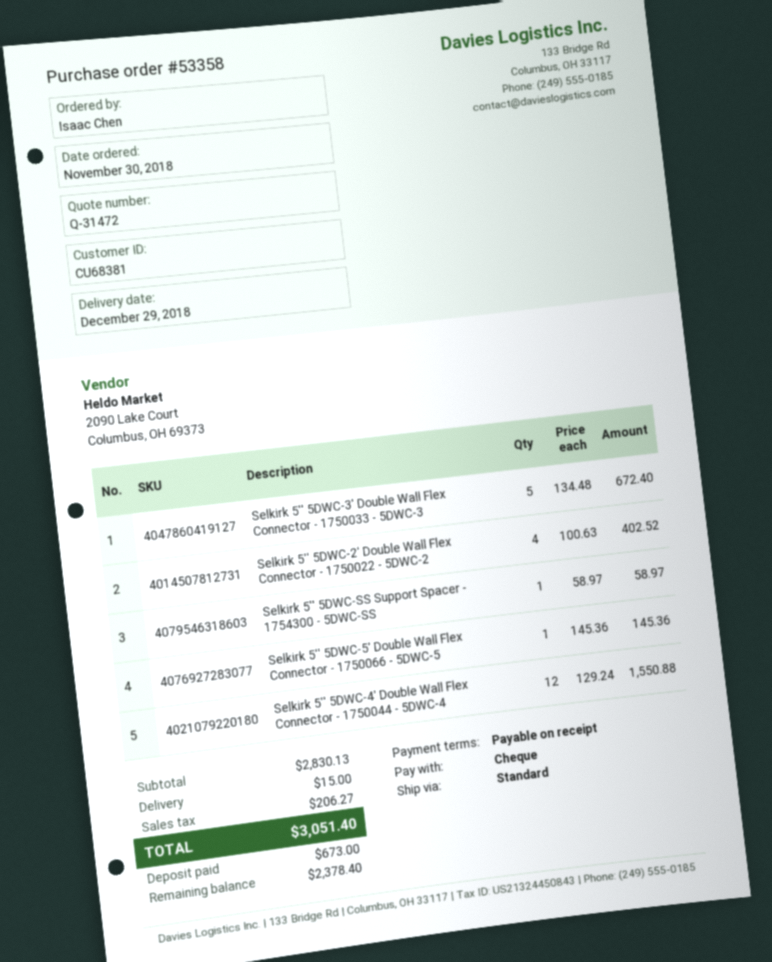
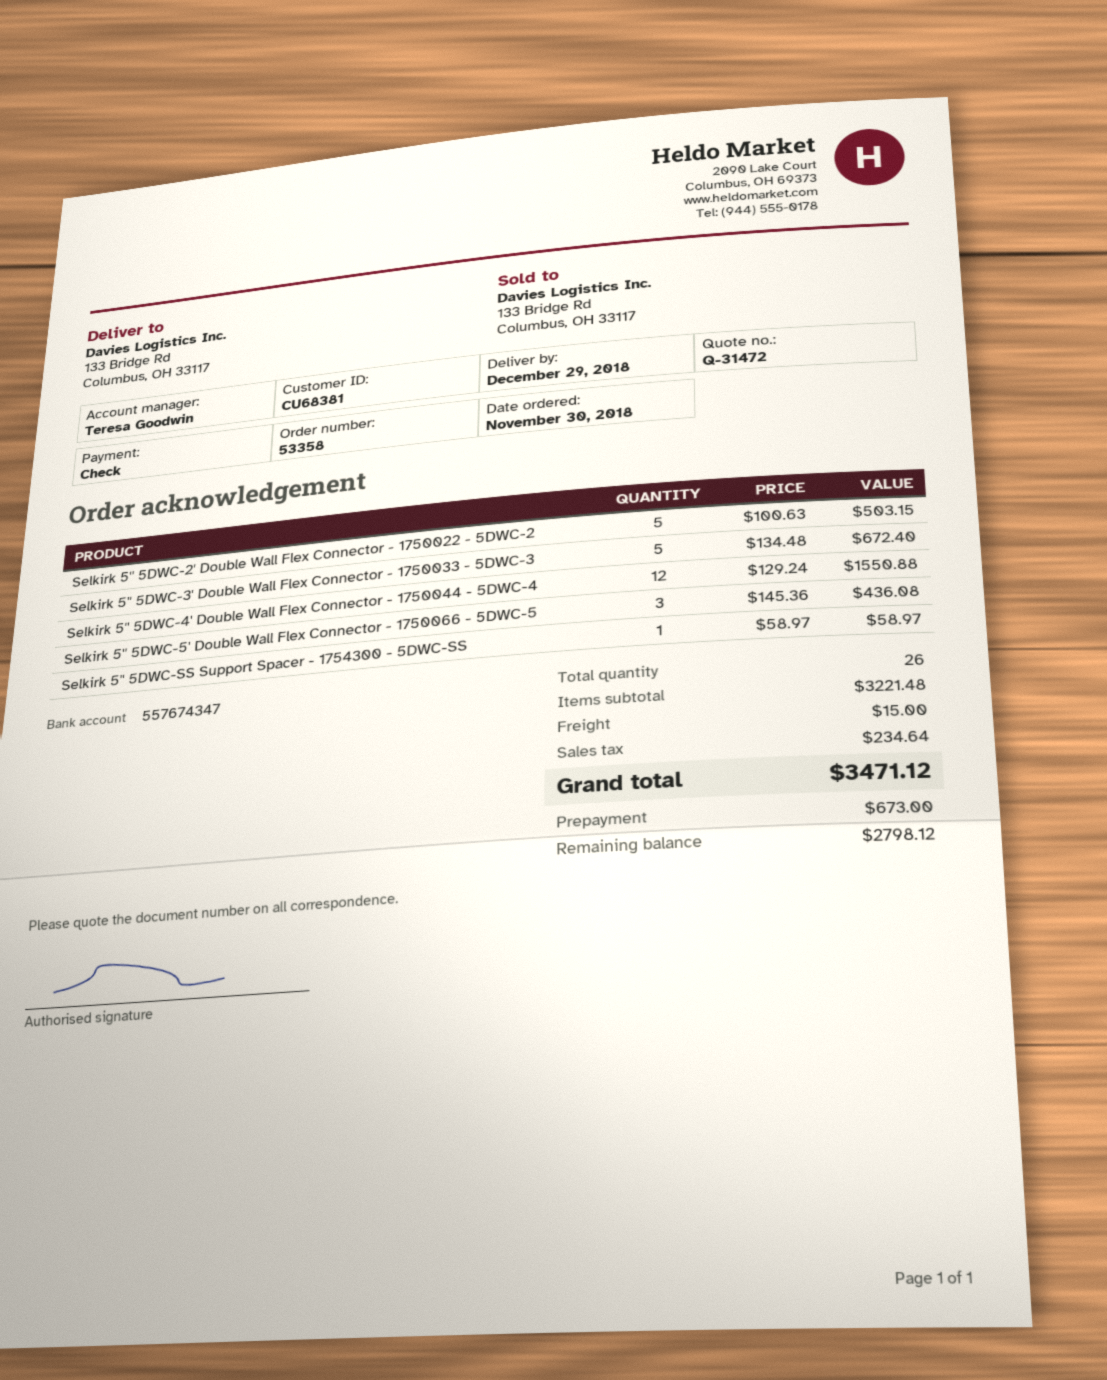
Selkirk 5'' 5DWC-2' Double Wall Flex Connector - 1750022 - 5DWC-2: 4 x 100.63 = 402.52 -> 5 x 100.63 = 503.15
Selkirk 5'' 5DWC-5' Double Wall Flex Connector - 1750066 - 5DWC-5: 1 x 145.36 = 145.36 -> 3 x 145.36 = 436.08
subtotal: 2830.13 -> 3221.48
tax: 206.27 -> 234.64
total: 3051.40 -> 3471.12
balance: 2378.40 -> 2798.12

